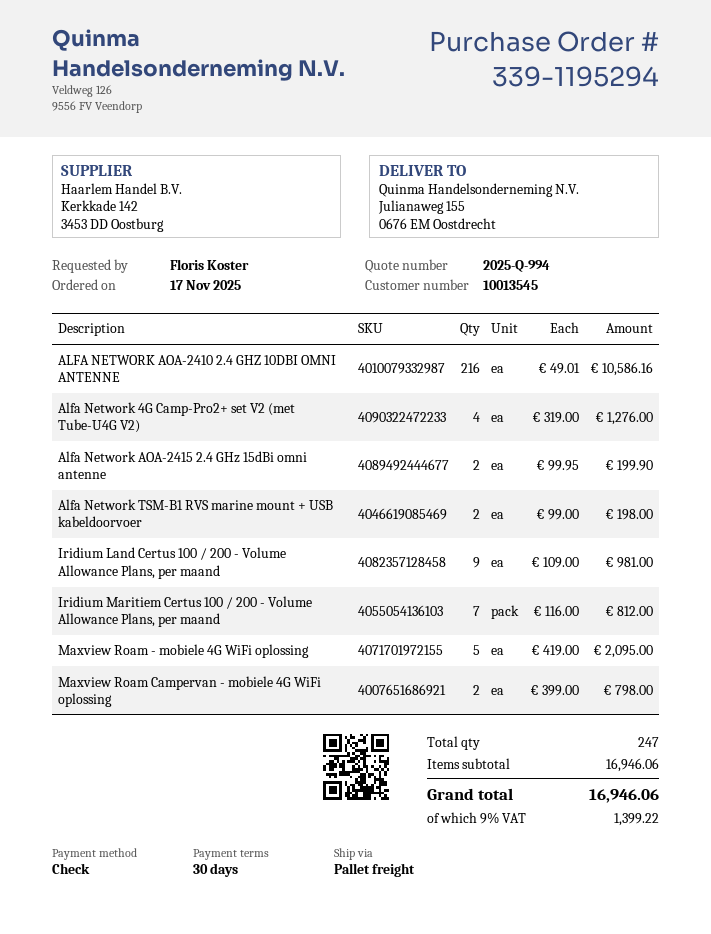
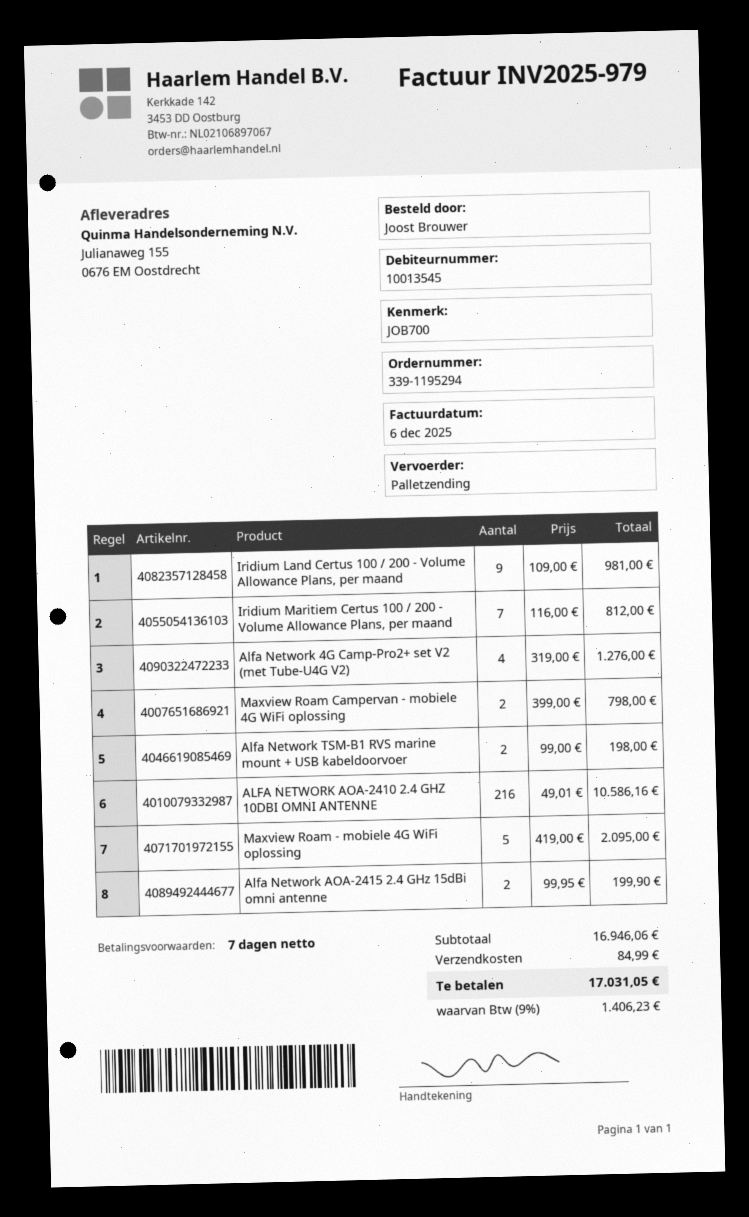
payment terms: 30 days -> 7 days
ordered by: Floris Koster -> Joost Brouwer
shipping: none -> 84.99
tax: 9% = 1399.22 -> 9% = 1406.23
total: 16946.06 -> 17031.05

